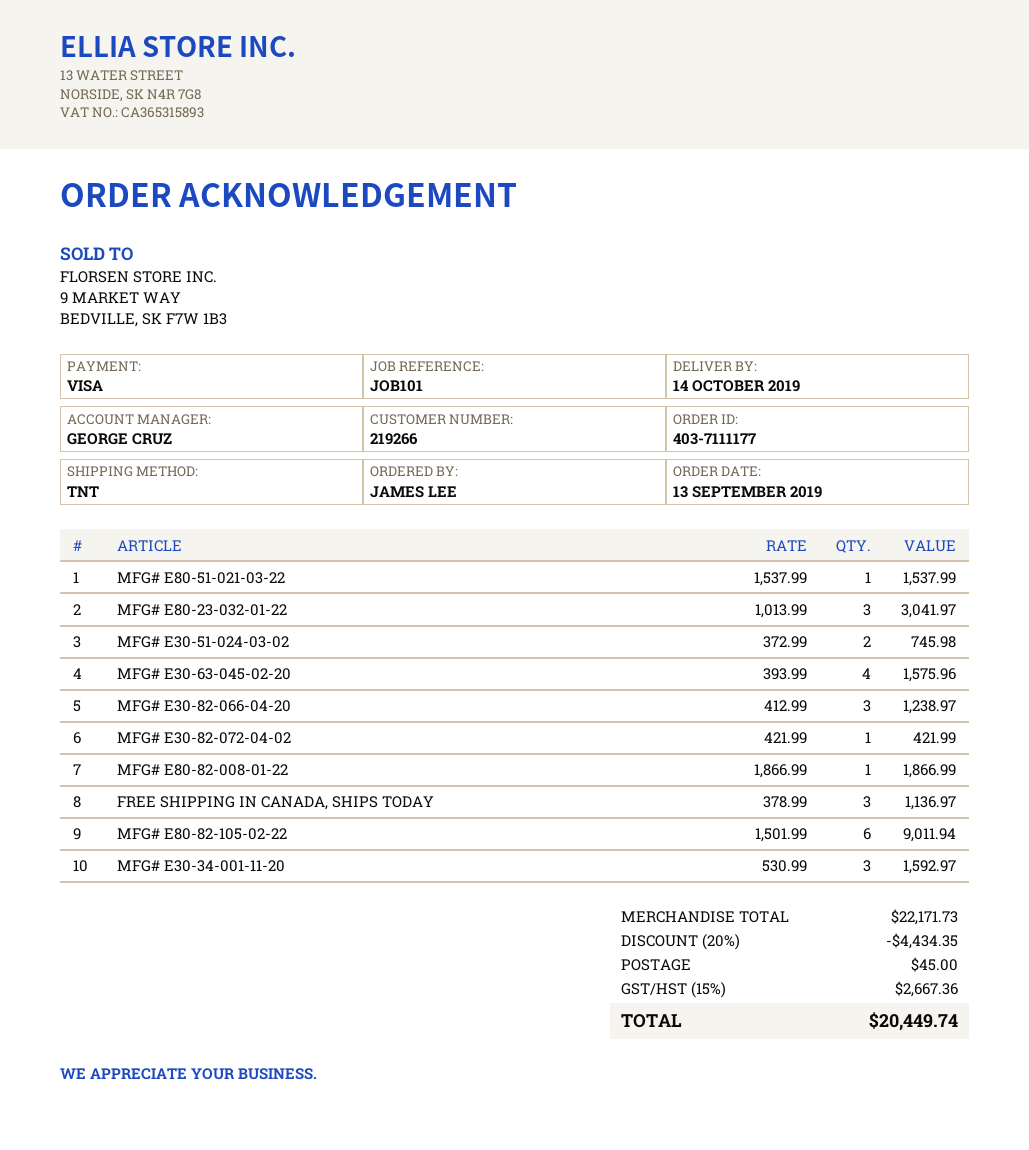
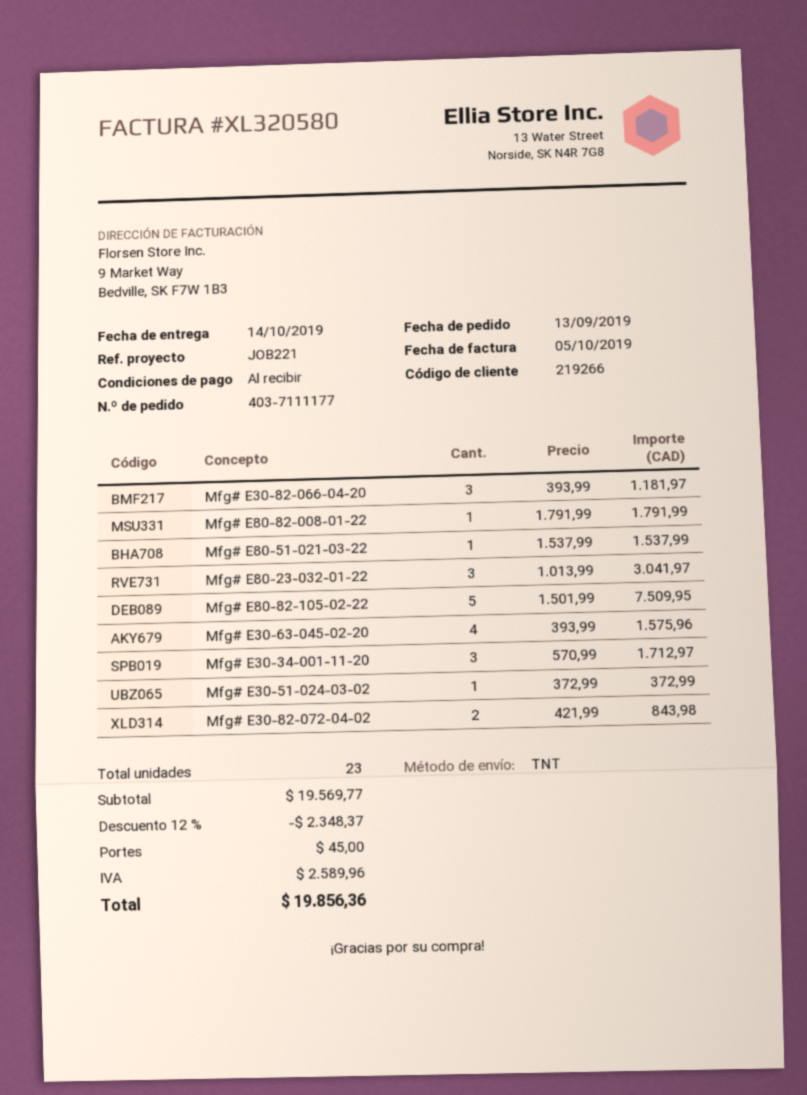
reference: JOB101 -> JOB221
MFG# E30-51-024-03-02: 2 x 372.99 = 745.98 -> 1 x 372.99 = 372.99
MFG# E30-82-066-04-20: 3 x 412.99 = 1238.97 -> 3 x 393.99 = 1181.97
MFG# E30-82-072-04-02: 1 x 421.99 = 421.99 -> 2 x 421.99 = 843.98
MFG# E80-82-008-01-22: 1 x 1866.99 = 1866.99 -> 1 x 1791.99 = 1791.99
FREE SHIPPING IN CANADA, SHIPS TODAY: 3 x 378.99 = 1136.97 -> none
MFG# E80-82-105-02-22: 6 x 1501.99 = 9011.94 -> 5 x 1501.99 = 7509.95
MFG# E30-34-001-11-20: 3 x 530.99 = 1592.97 -> 3 x 570.99 = 1712.97
subtotal: 22171.73 -> 19569.77
discount: 20% = 4434.35 -> 12% = 2348.37
tax: 2667.36 -> 2589.96
total: 20449.74 -> 19856.36

